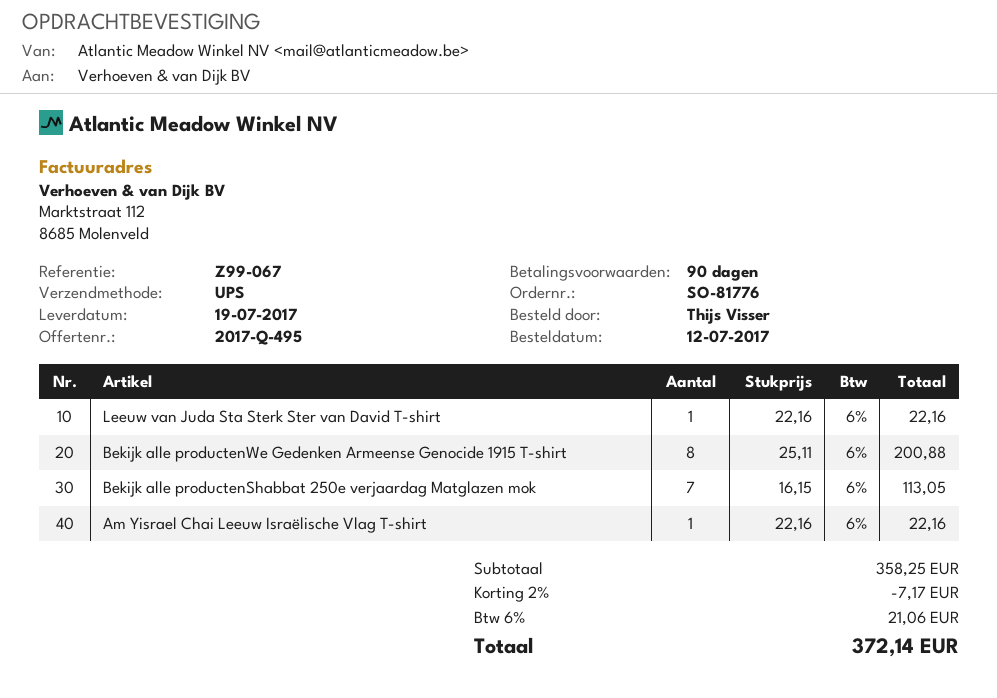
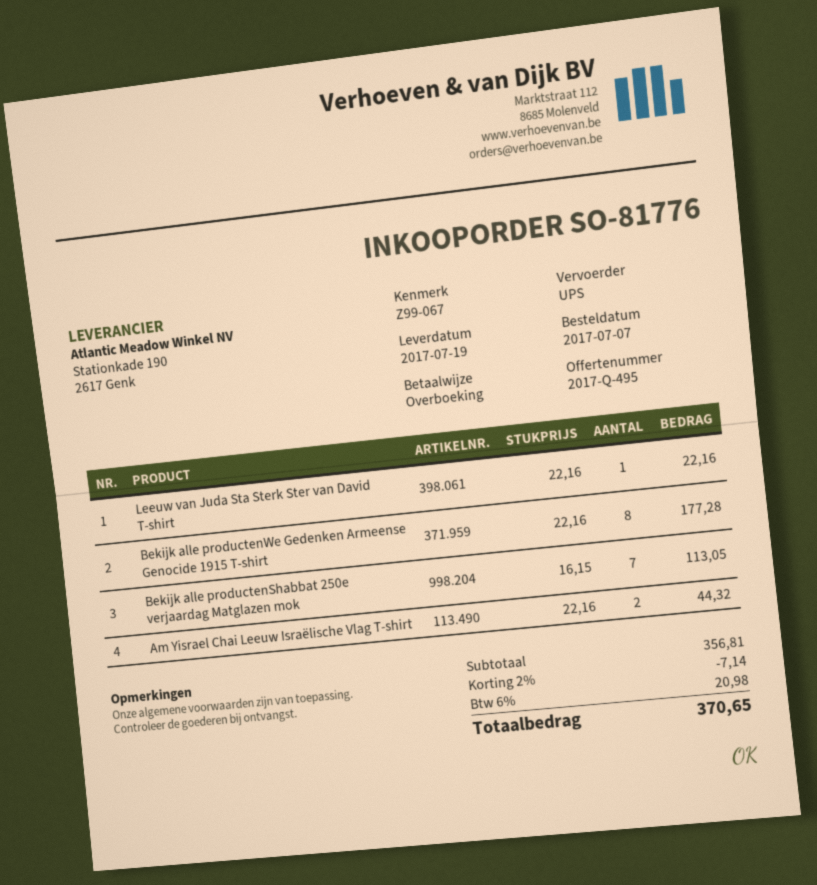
order date: 2017-07-12 -> 2017-07-07
Bekijk alle productenWe Gedenken Armeense Genocide 1915 T-shirt: 8 x 25.11 = 200.88 -> 8 x 22.16 = 177.28
Am Yisrael Chai Leeuw Israëlische Vlag T-shirt: 1 x 22.16 = 22.16 -> 2 x 22.16 = 44.32
subtotal: 358.25 -> 356.81
discount: 2% = 7.17 -> 2% = 7.14
tax: 6% = 21.06 -> 6% = 20.98
total: 372.14 -> 370.65

